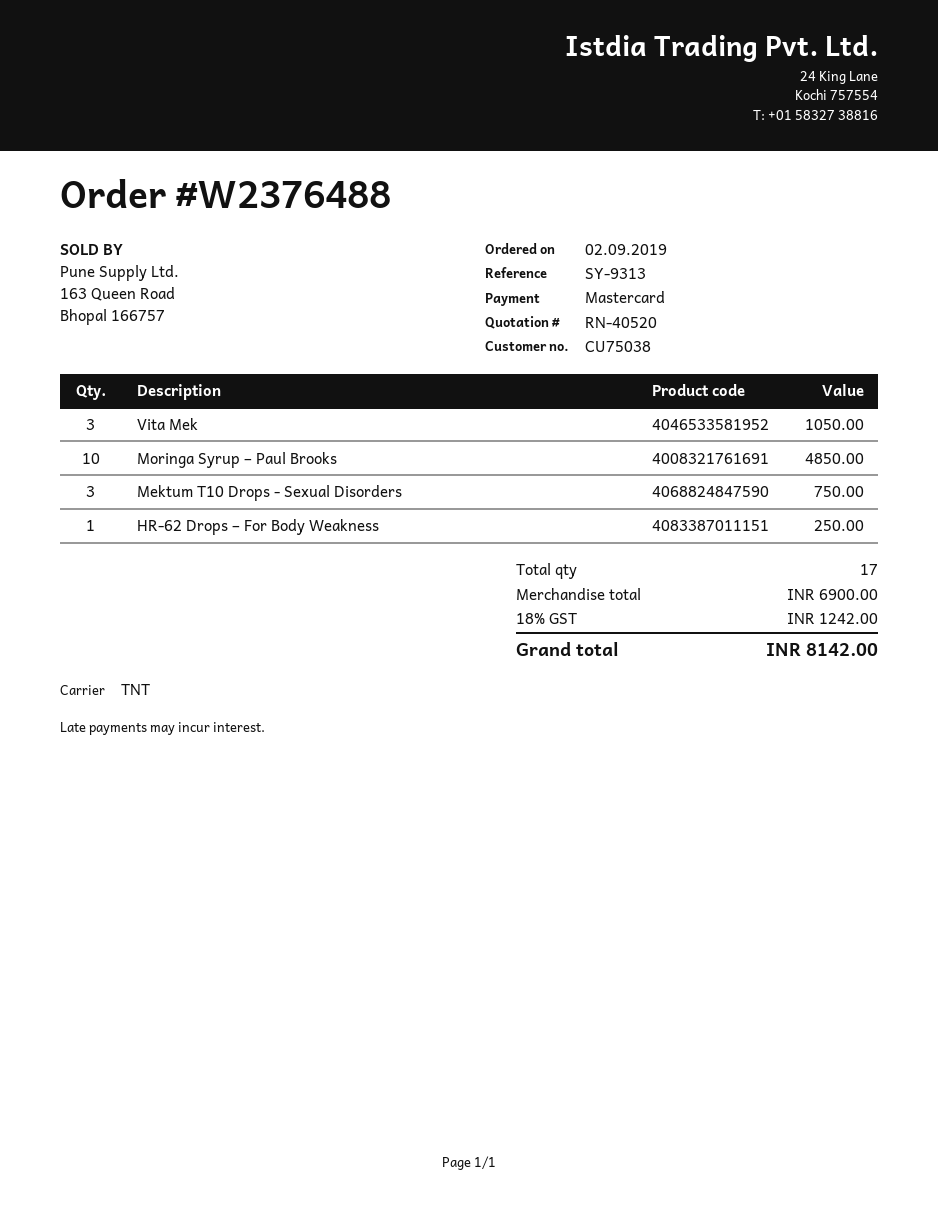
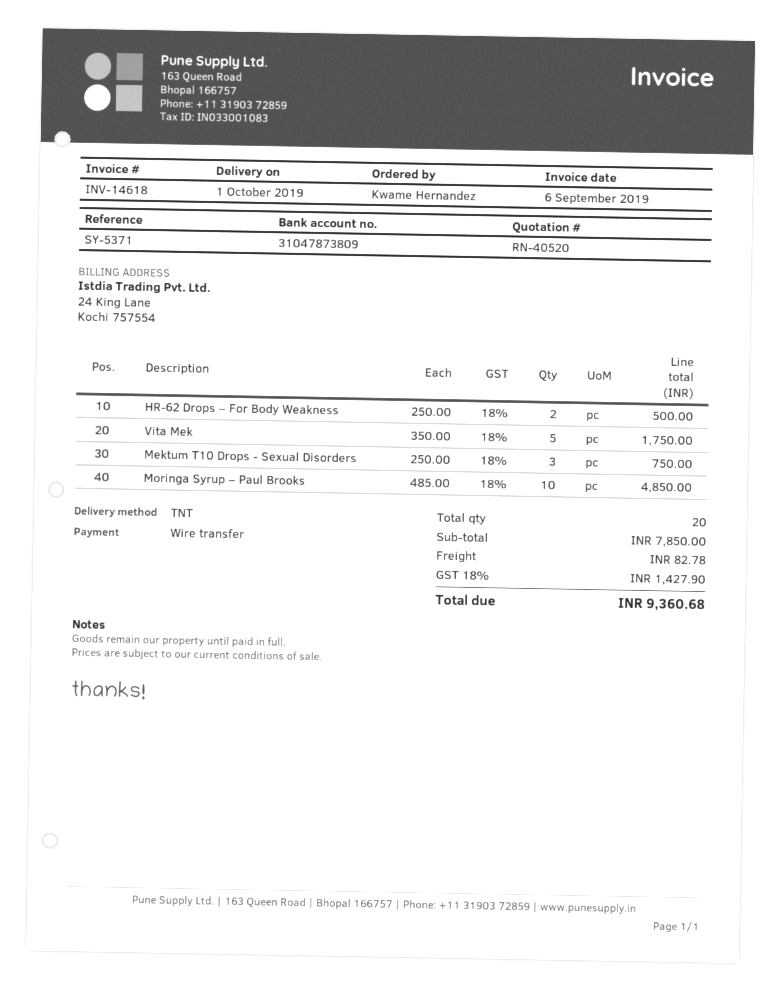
reference: SY-9313 -> SY-5371
payment method: Mastercard -> bank transfer
Vita Mek: 3 for 1050.00 -> 5 for 1750.00
HR-62 Drops – For Body Weakness: 1 for 250.00 -> 2 for 500.00
total quantity: 17 -> 20
subtotal: 6900.00 -> 7850.00
shipping: none -> 82.78
tax: 18% = 1242.00 -> 18% = 1427.90
total: 8142.00 -> 9360.68

